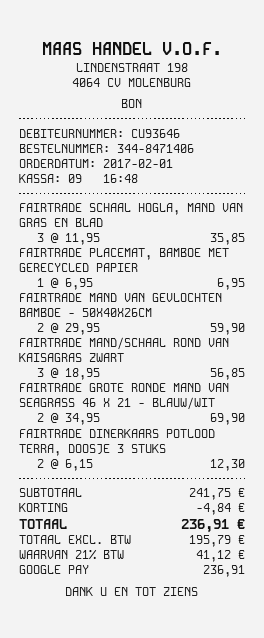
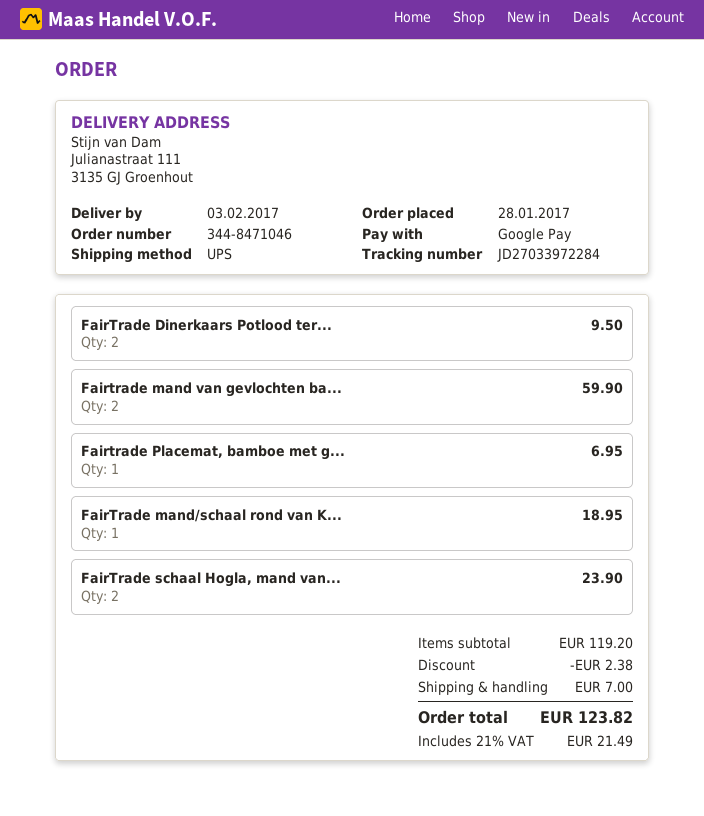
order number: 344-8471406 -> 344-8471046
order date: 2017-02-01 -> 2017-01-28
FAIRTRADE SCHAAL HOGLA, MAND VAN GRAS EN BLAD: 3 for 35.85 -> 2 for 23.90
FAIRTRADE MAND/SCHAAL ROND VAN KAISAGRAS ZWART: 3 for 56.85 -> 1 for 18.95
FAIRTRADE GROTE RONDE MAND VAN SEAGRASS 46 X 21 - BLAUW/WIT: 2 for 69.90 -> none
FAIRTRADE DINERKAARS POTLOOD TERRA, DOOSJE 3 STUKS: 2 for 12.30 -> 2 for 9.50
subtotal: 241.75 -> 119.20
discount: 4.84 -> 2.38
shipping: none -> 7.00
tax: 21% = 41.12 -> 21% = 21.49
total: 236.91 -> 123.82

